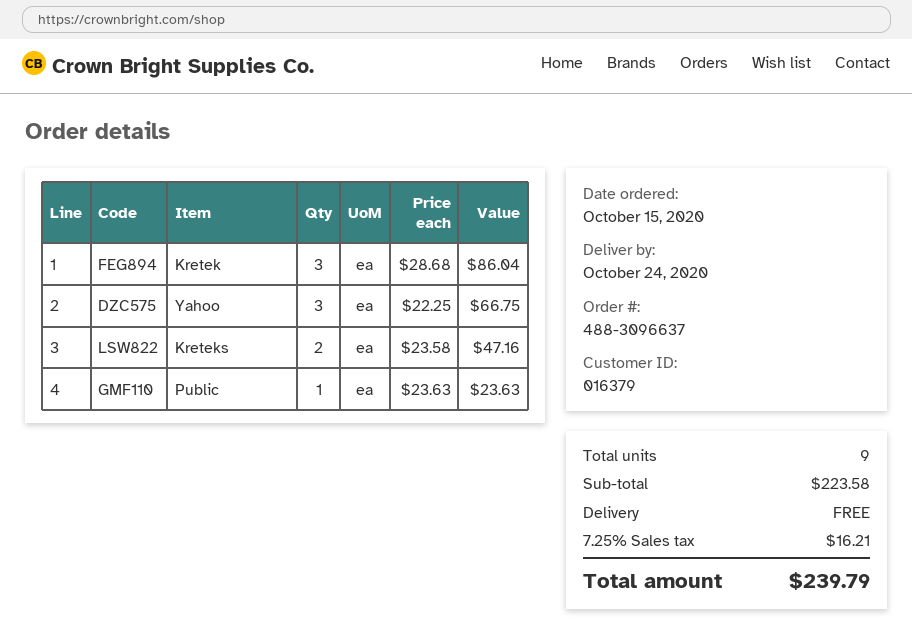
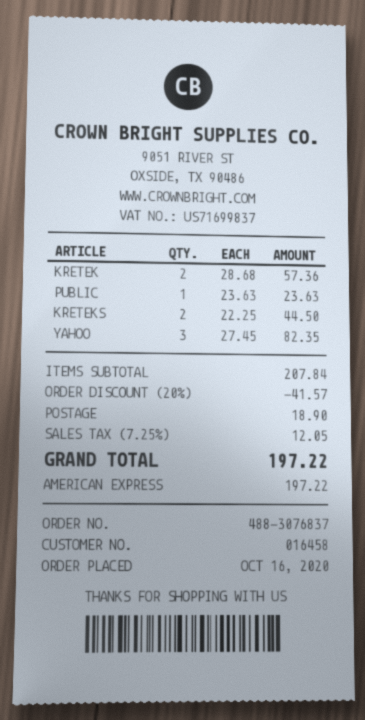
order number: 488-3096637 -> 488-3076837
order date: 2020-10-15 -> 2020-10-16
customer number: 016379 -> 016458
Kretek: 3 x 28.68 = 86.04 -> 2 x 28.68 = 57.36
Yahoo: 3 x 22.25 = 66.75 -> 3 x 27.45 = 82.35
Kreteks: 2 x 23.58 = 47.16 -> 2 x 22.25 = 44.50
subtotal: 223.58 -> 207.84
discount: none -> 20% = 41.57
shipping: 0.00 -> 18.90
tax: 7.25% = 16.21 -> 7.25% = 12.05
total: 239.79 -> 197.22

